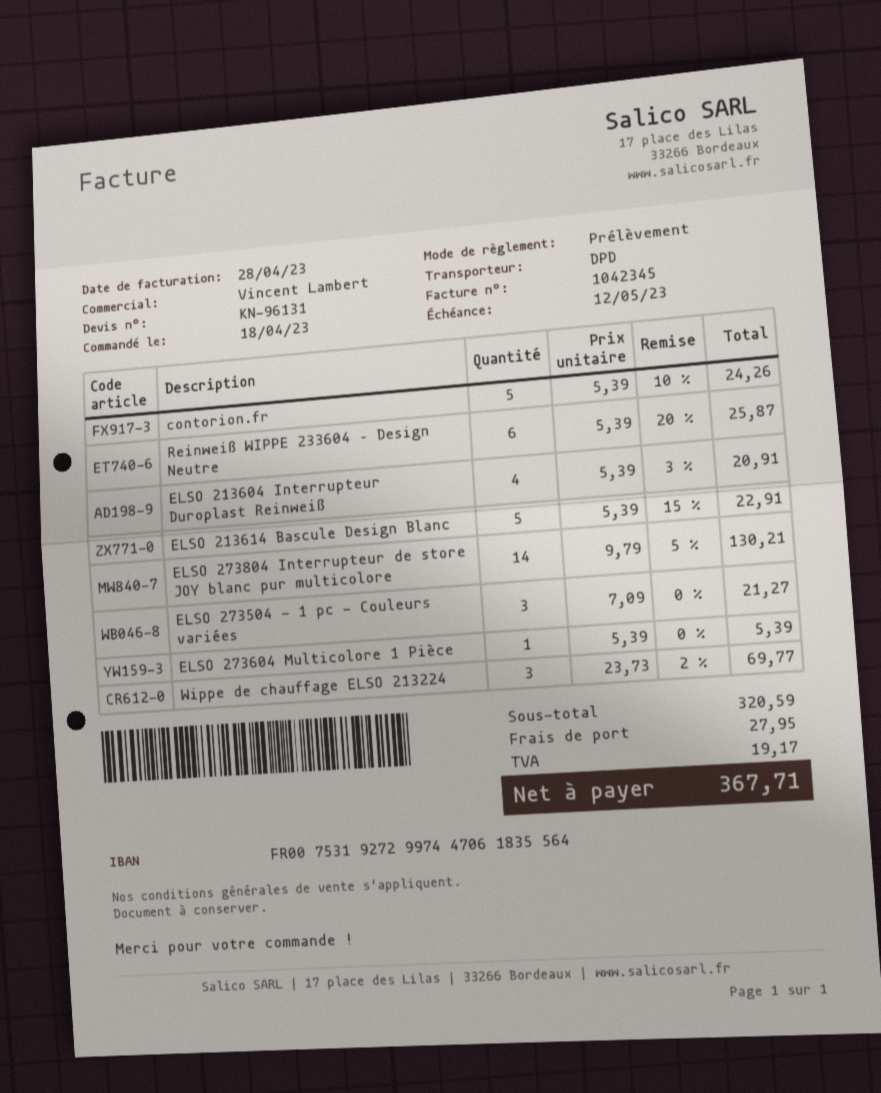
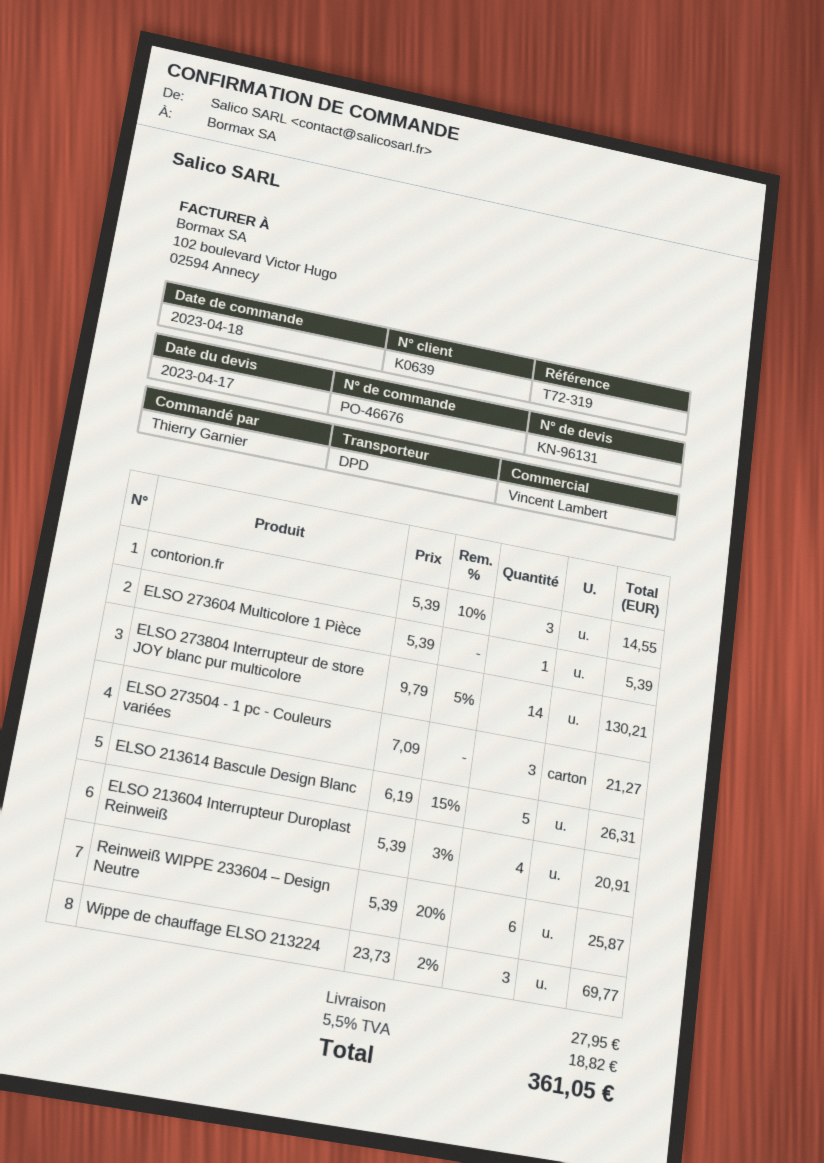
contorion.fr: 5 x 5.39 - 10% = 24.26 -> 3 x 5.39 - 10% = 14.55
ELSO 213614 Bascule Design Blanc: 5 x 5.39 - 15% = 22.91 -> 5 x 6.19 - 15% = 26.31
tax: 19.17 -> 18.82
total: 367.71 -> 361.05

